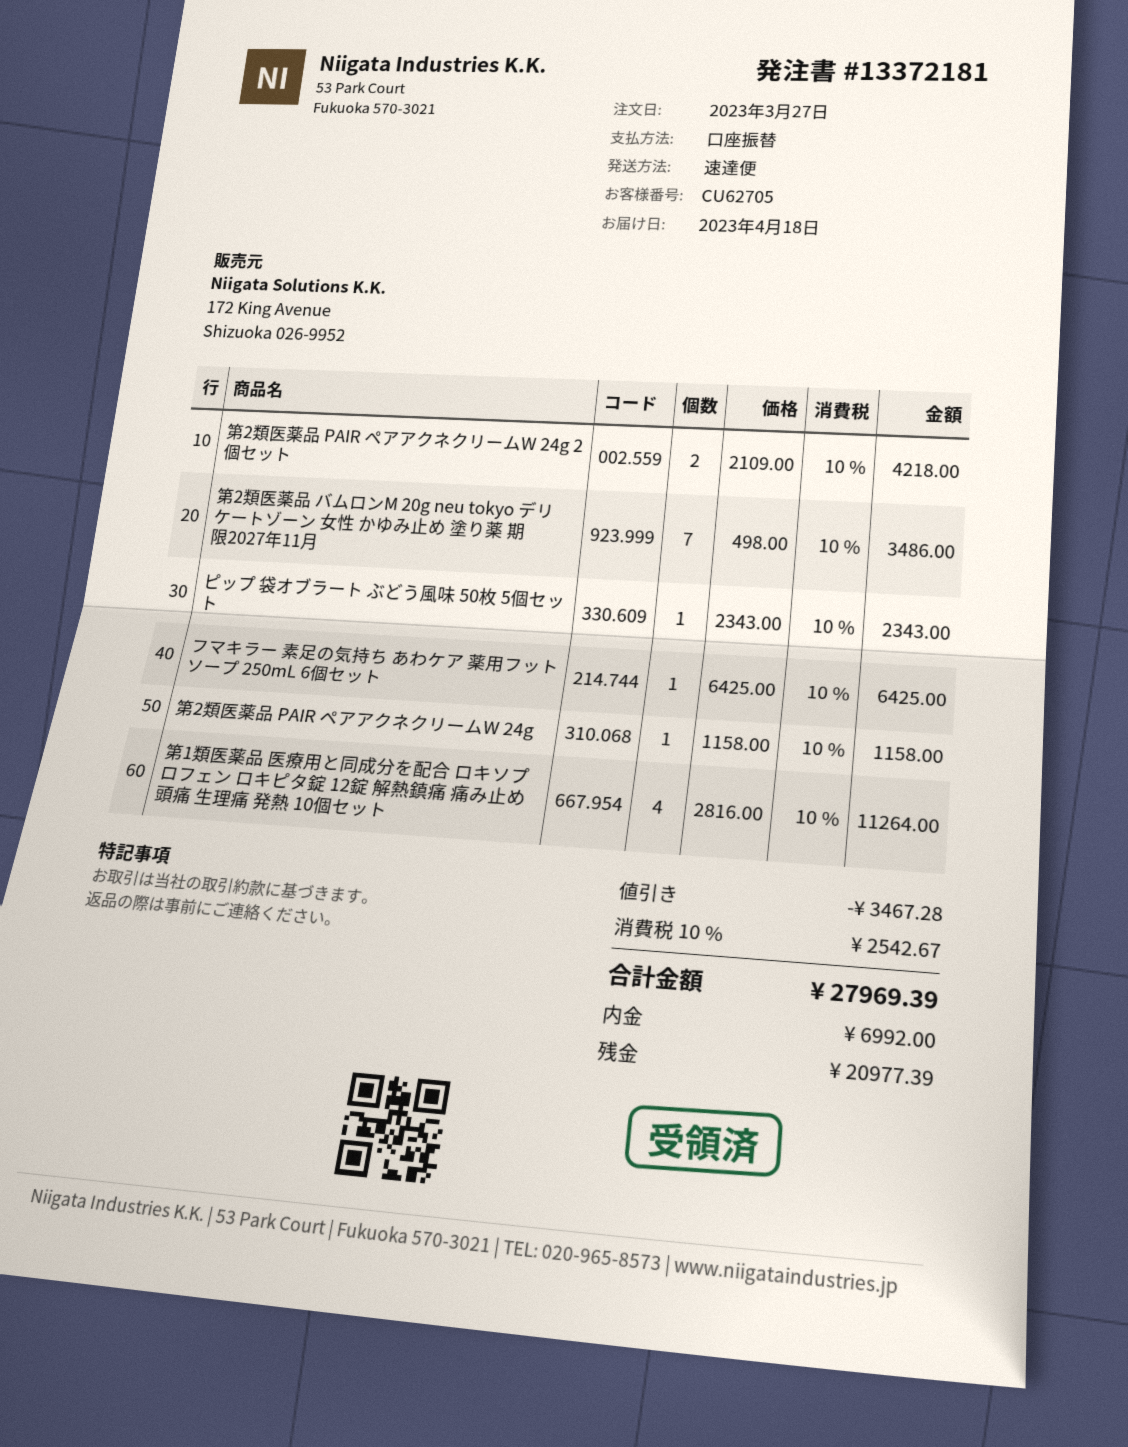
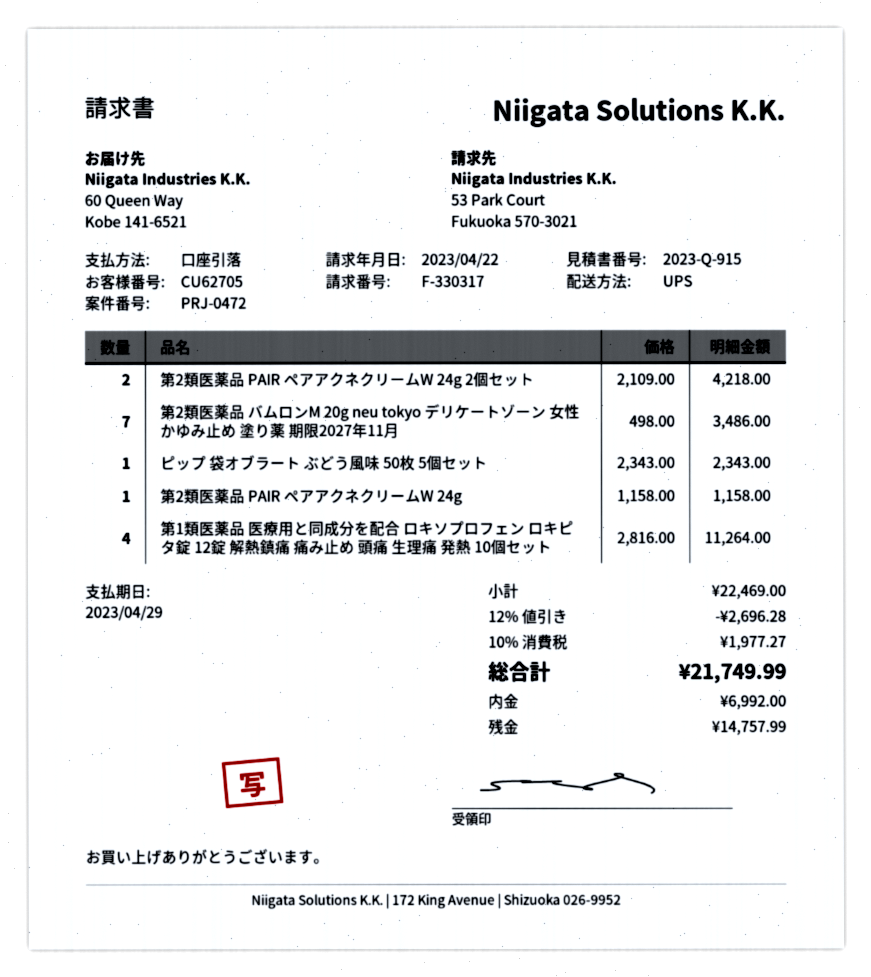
shipping method: express -> UPS
フマキラー 素足の気持ち あわケア 薬用フットソープ 250mL 6個セット: 1 x 6425.00 = 6425.00 -> none
discount: 3467.28 -> 2696.28
tax: 10% = 2542.67 -> 10% = 1977.27
total: 27969.39 -> 21749.99
balance: 20977.39 -> 14757.99

